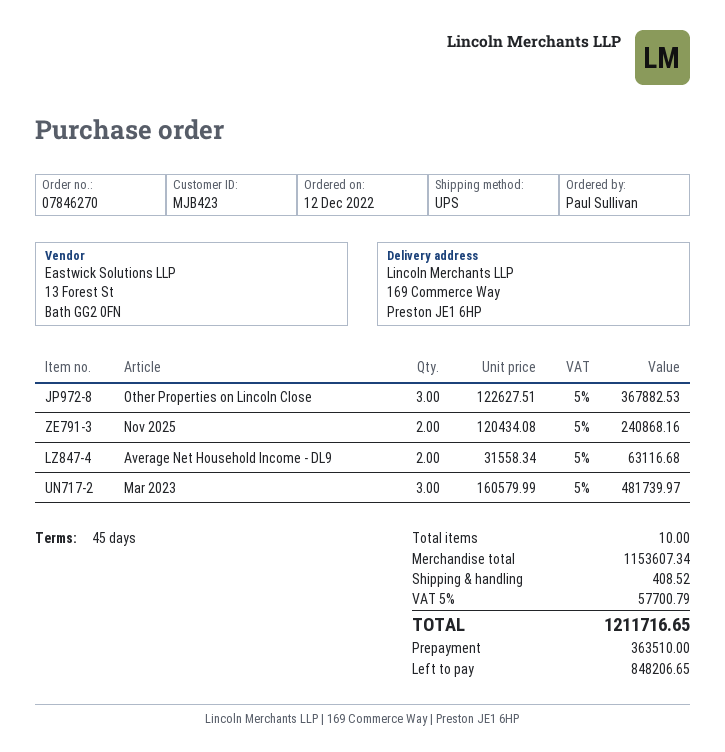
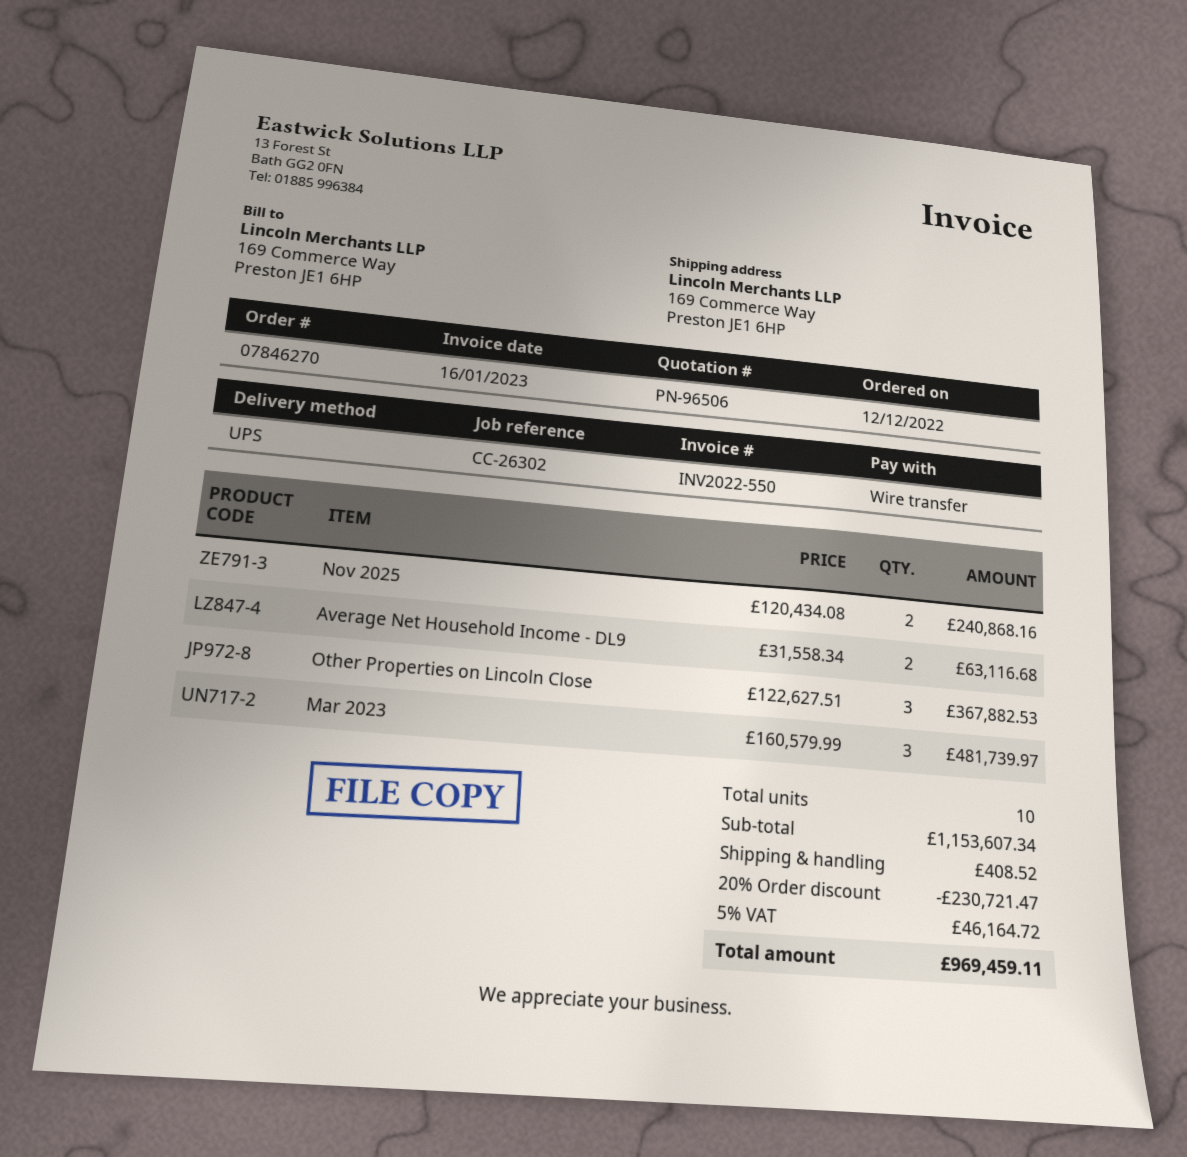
discount: none -> 20% = 230721.47
tax: 5% = 57700.79 -> 5% = 46164.72
total: 1211716.65 -> 969459.11

